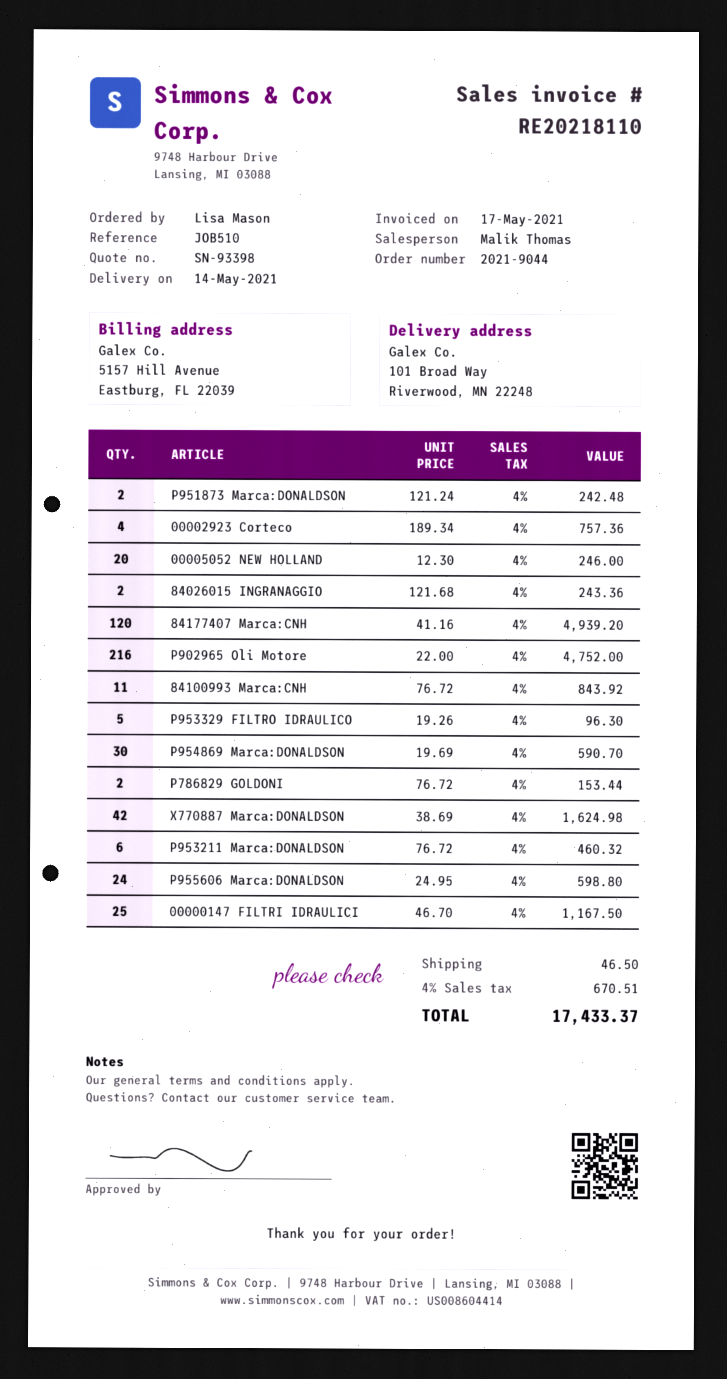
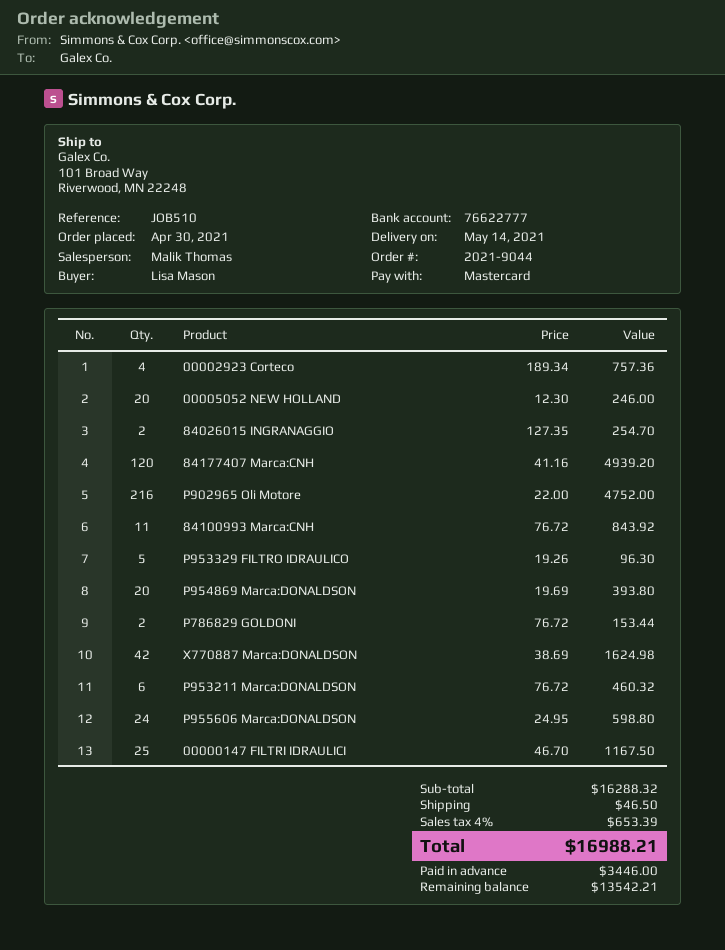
P951873 Marca:DONALDSON: 2 x 121.24 = 242.48 -> none
84026015 INGRANAGGIO: 2 x 121.68 = 243.36 -> 2 x 127.35 = 254.70
P954869 Marca:DONALDSON: 30 x 19.69 = 590.70 -> 20 x 19.69 = 393.80
tax: 4% = 670.51 -> 4% = 653.39
total: 17433.37 -> 16988.21

